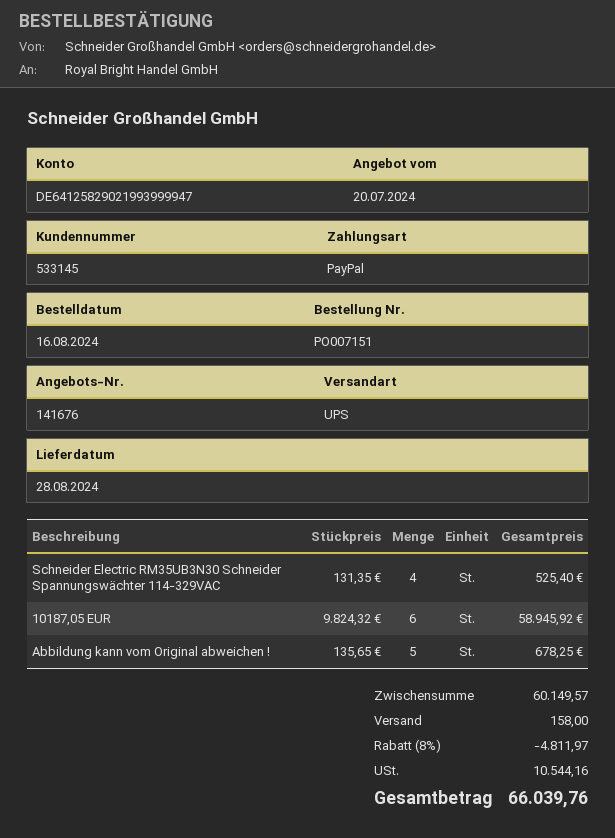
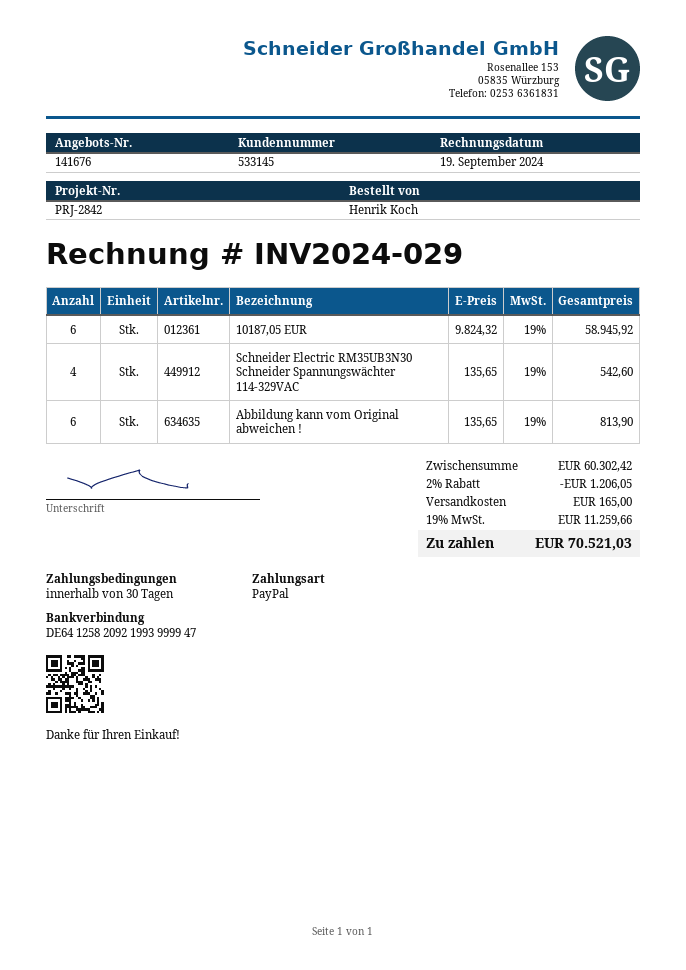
bank account: DE64125829021993999947 -> DE64125820921993999947
Schneider Electric RM35UB3N30 Schneider Spannungswächter 114-329VAC: 4 x 131.35 = 525.40 -> 4 x 135.65 = 542.60
Abbildung kann vom Original abweichen !: 5 x 135.65 = 678.25 -> 6 x 135.65 = 813.90
subtotal: 60149.57 -> 60302.42
discount: 8% = 4811.97 -> 2% = 1206.05
shipping: 158.00 -> 165.00
tax: 10544.16 -> 11259.66
total: 66039.76 -> 70521.03

